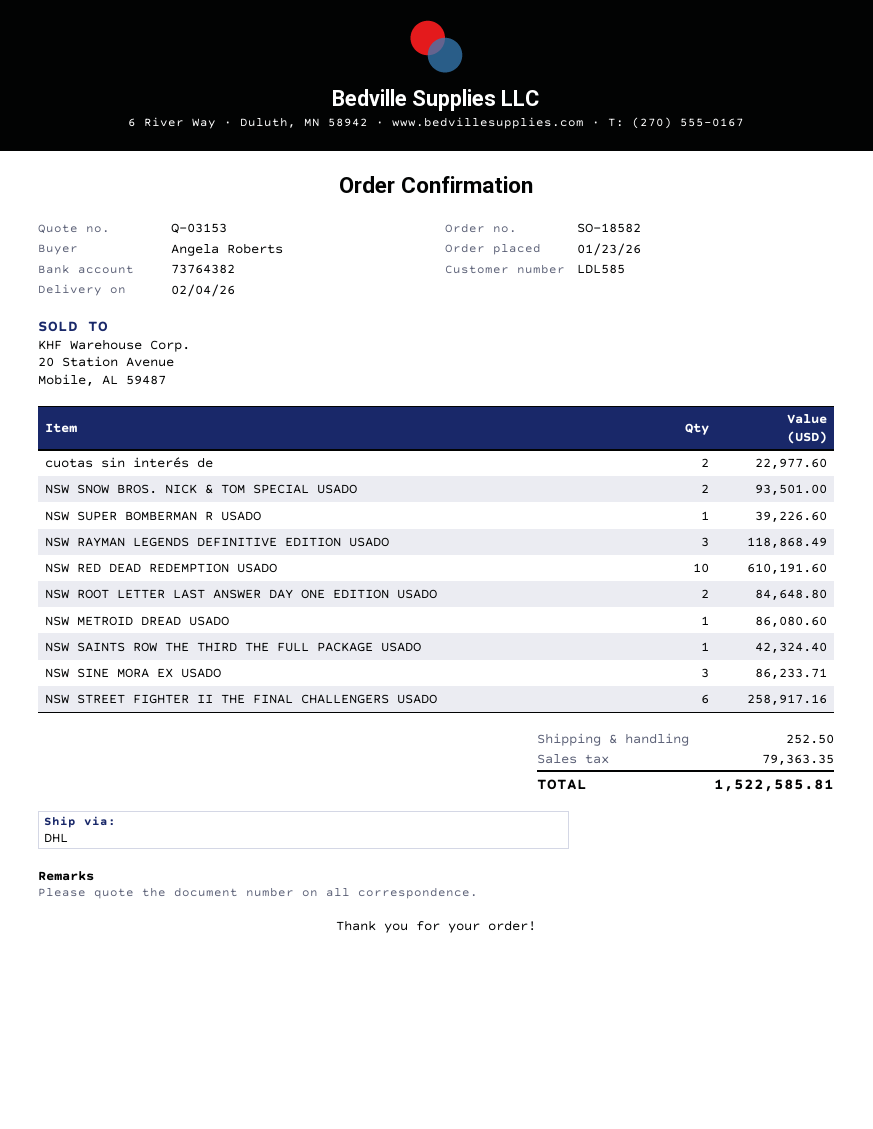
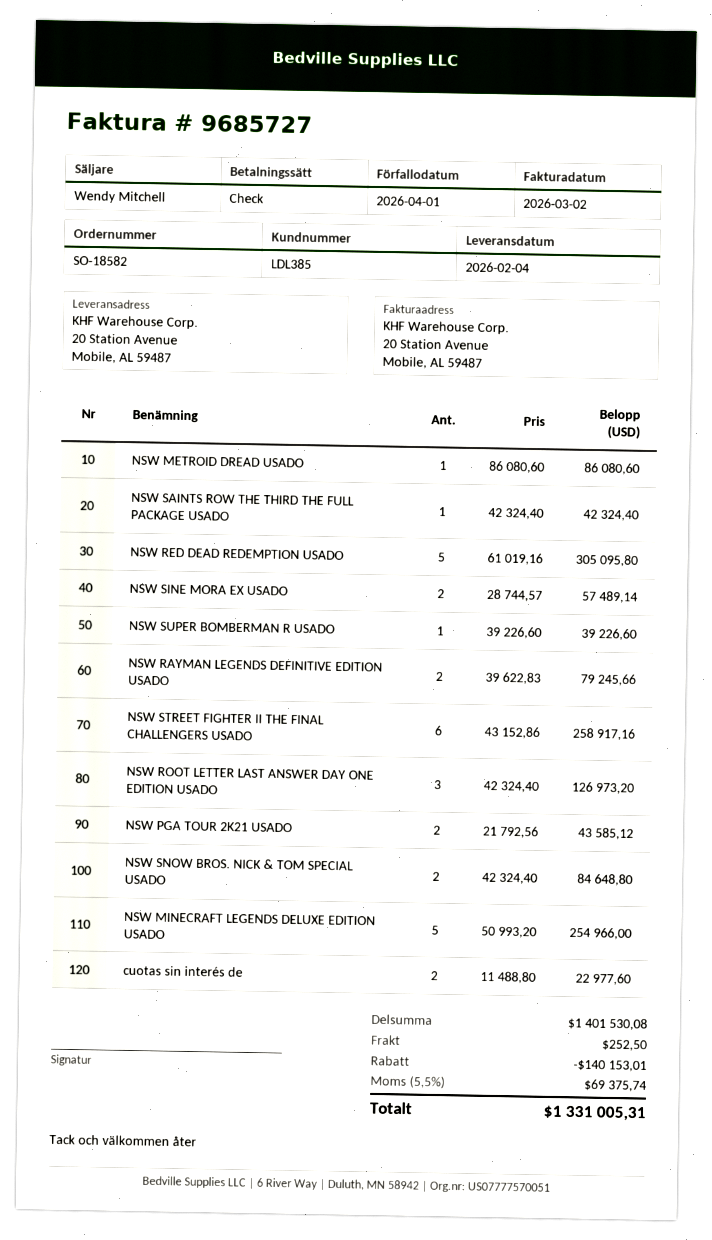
customer number: LDL585 -> LDL385
NSW SNOW BROS. NICK & TOM SPECIAL USADO: 2 for 93501.00 -> 2 for 84648.80
NSW RAYMAN LEGENDS DEFINITIVE EDITION USADO: 3 for 118868.49 -> 2 for 79245.66
NSW RED DEAD REDEMPTION USADO: 10 for 610191.60 -> 5 for 305095.80
NSW ROOT LETTER LAST ANSWER DAY ONE EDITION USADO: 2 for 84648.80 -> 3 for 126973.20
NSW SINE MORA EX USADO: 3 for 86233.71 -> 2 for 57489.14
NSW PGA TOUR 2K21 USADO: none -> 2 for 43585.12
NSW MINECRAFT LEGENDS DELUXE EDITION USADO: none -> 5 for 254966.00
discount: none -> 140153.01
tax: 79363.35 -> 69375.74
total: 1522585.81 -> 1331005.31

